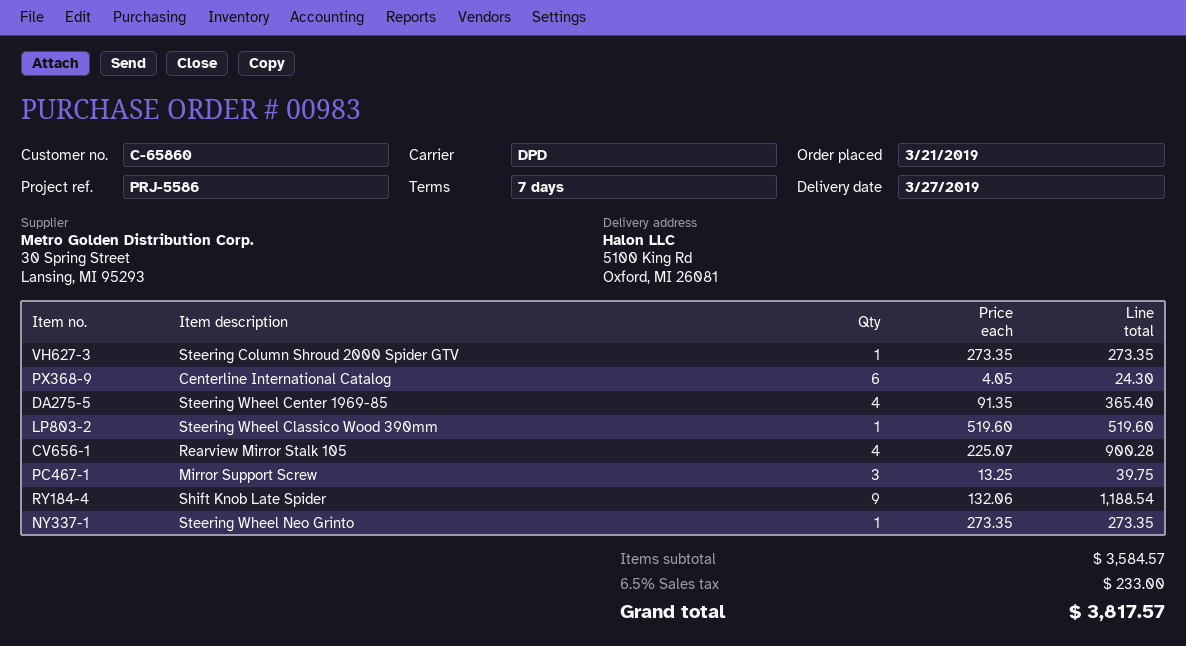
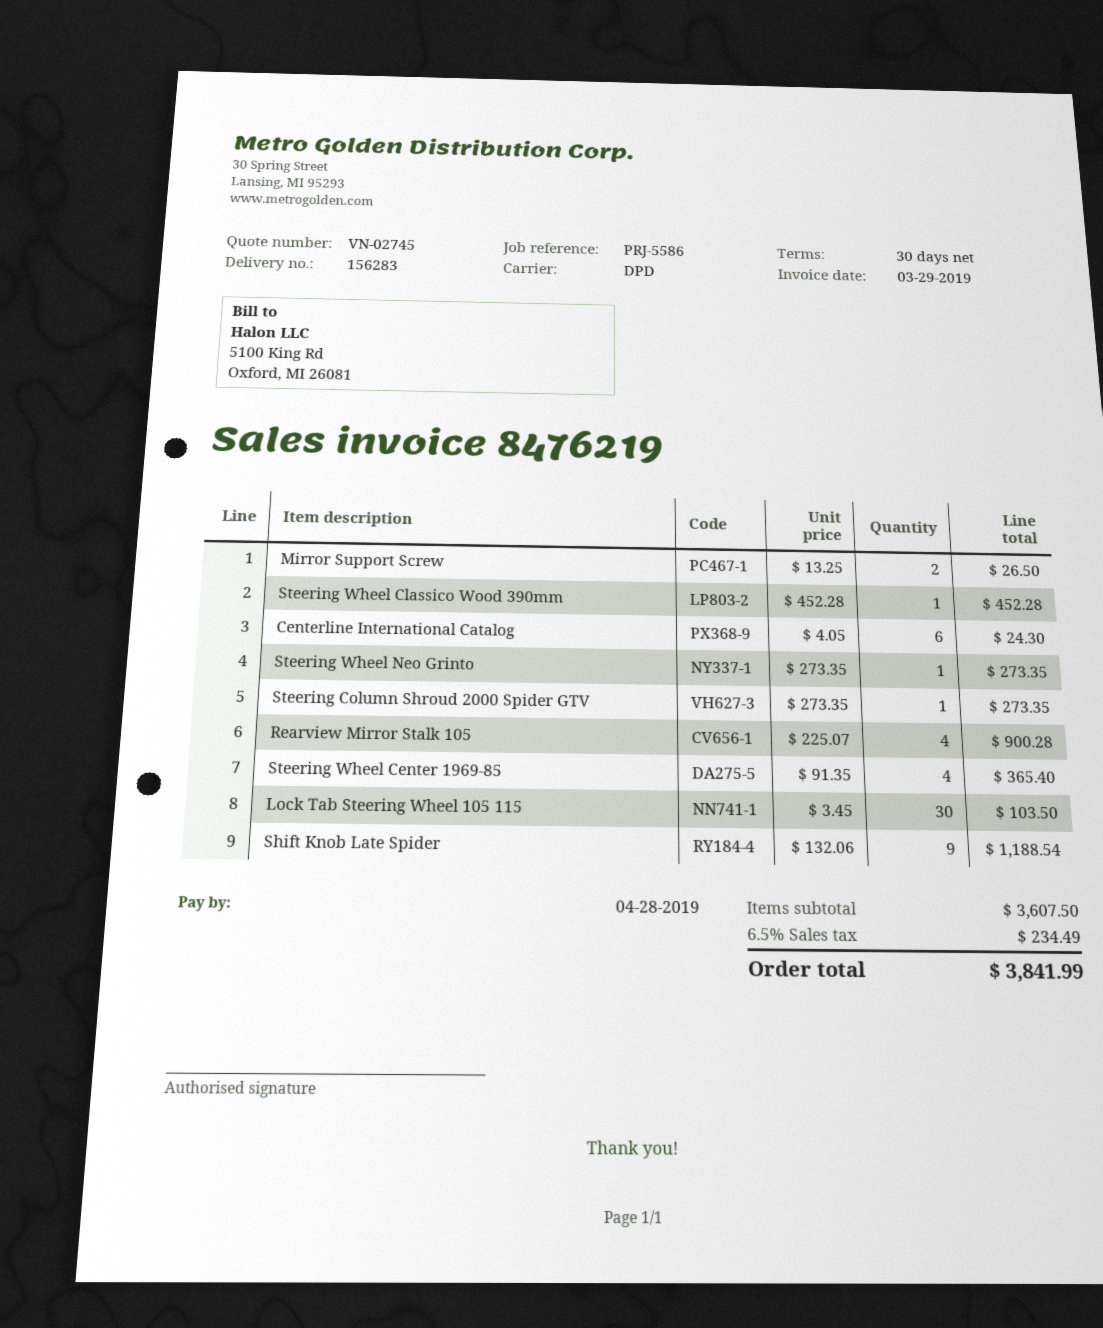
payment terms: 7 days -> 30 days
Steering Wheel Classico Wood 390mm: 1 x 519.60 = 519.60 -> 1 x 452.28 = 452.28
Mirror Support Screw: 3 x 13.25 = 39.75 -> 2 x 13.25 = 26.50
Lock Tab Steering Wheel 105 115: none -> 30 x 3.45 = 103.50
subtotal: 3584.57 -> 3607.50
tax: 6.5% = 233.00 -> 6.5% = 234.49
total: 3817.57 -> 3841.99

